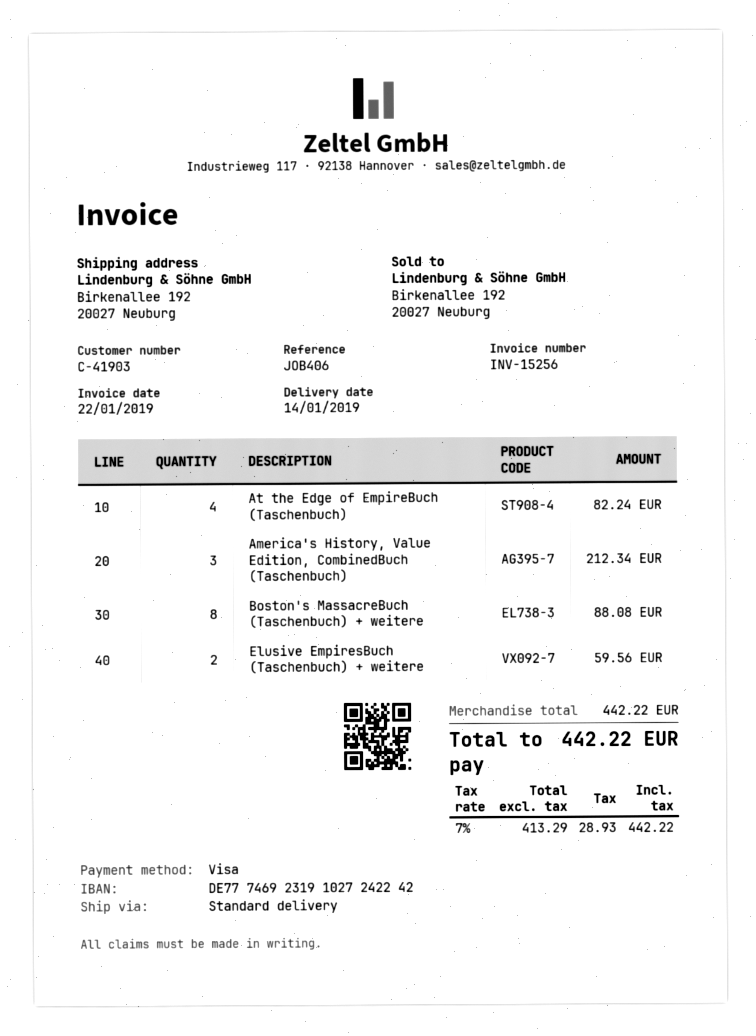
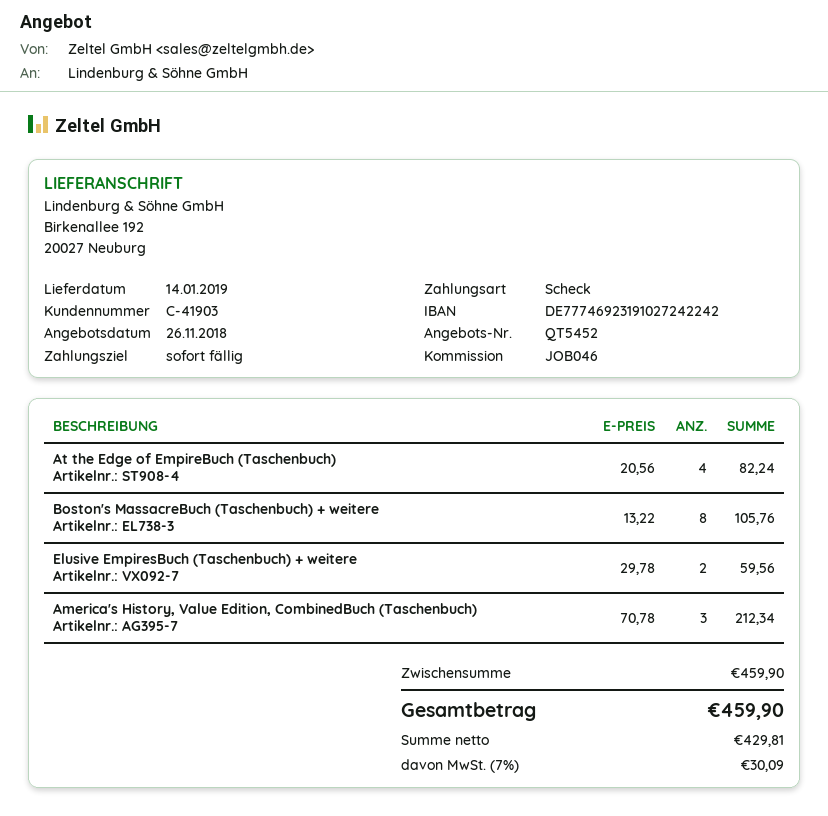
reference: JOB406 -> JOB046
payment method: Visa -> cheque
Boston's MassacreBuch (Taschenbuch) + weitere: 8 for 88.08 -> 8 for 105.76
subtotal: 442.22 -> 459.90
net: 413.29 -> 429.81
tax: 7% = 28.93 -> 7% = 30.09
total: 442.22 -> 459.90

